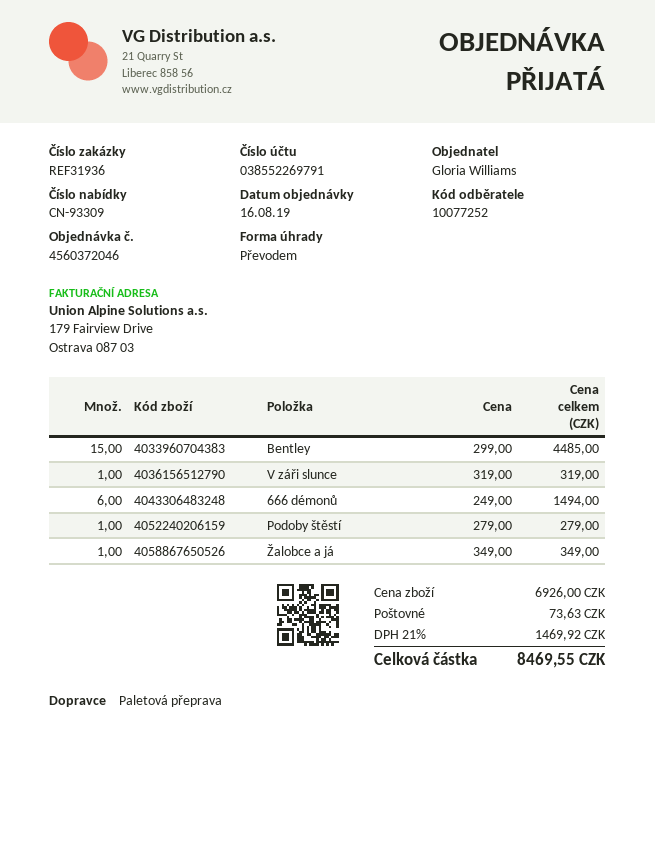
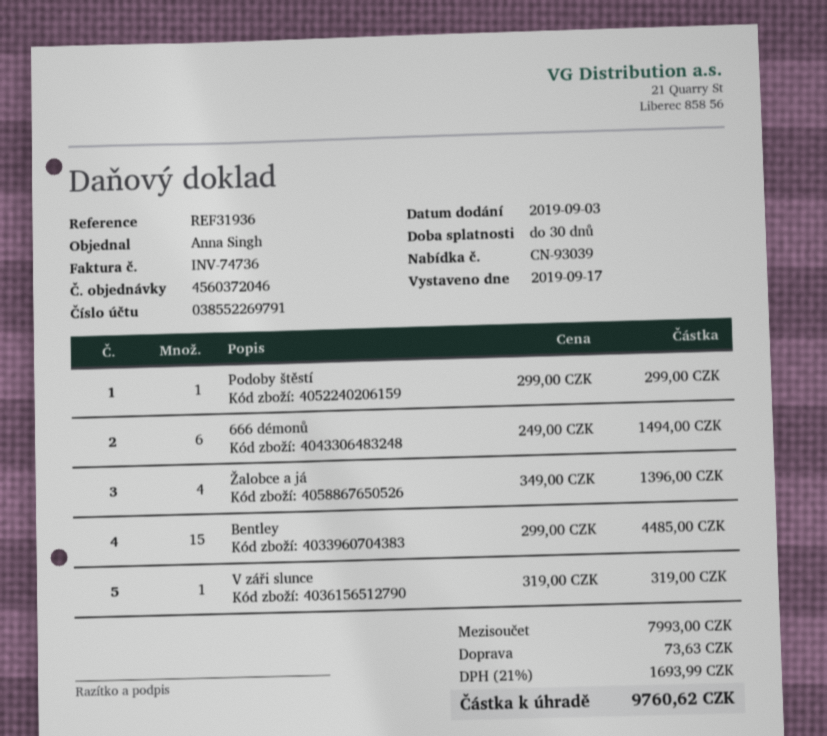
quote number: CN-93309 -> CN-93039
ordered by: Gloria Williams -> Anna Singh
Podoby štěstí: 1 x 279.00 = 279.00 -> 1 x 299.00 = 299.00
Žalobce a já: 1 x 349.00 = 349.00 -> 4 x 349.00 = 1396.00
subtotal: 6926.00 -> 7993.00
tax: 21% = 1469.92 -> 21% = 1693.99
total: 8469.55 -> 9760.62

